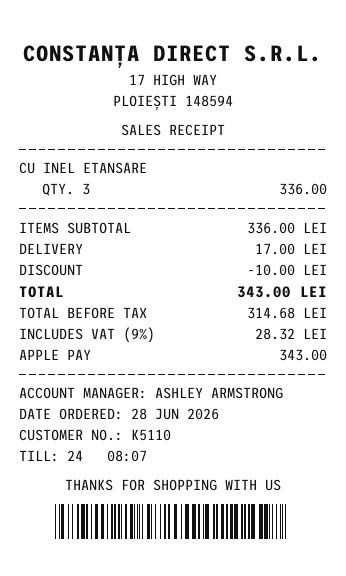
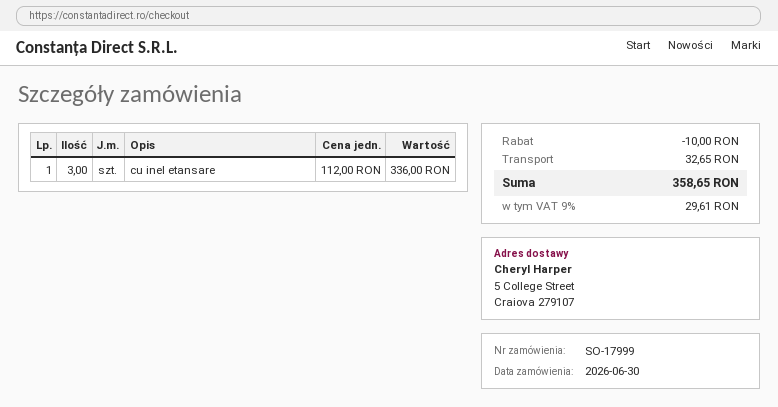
order date: 2026-06-28 -> 2026-06-30
shipping: 17.00 -> 32.65
tax: 9% = 28.32 -> 9% = 29.61
total: 343.00 -> 358.65

